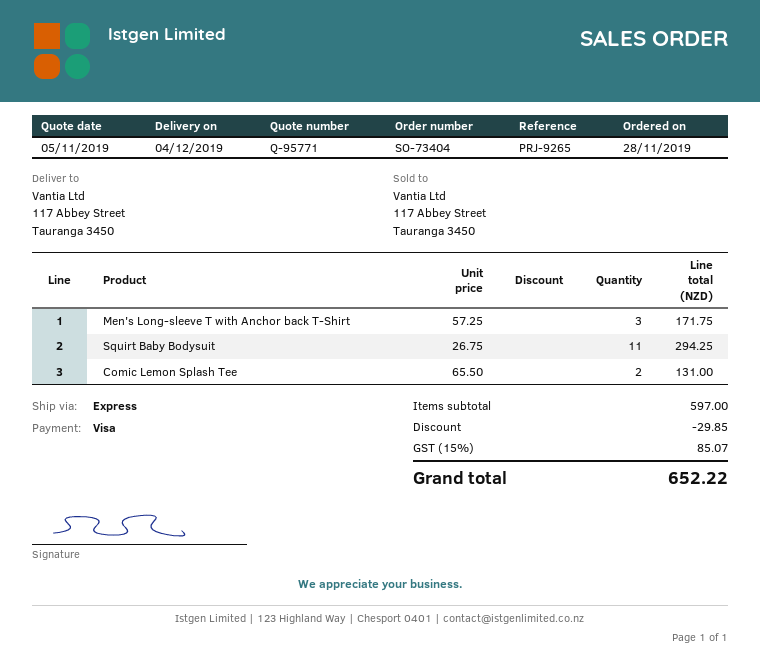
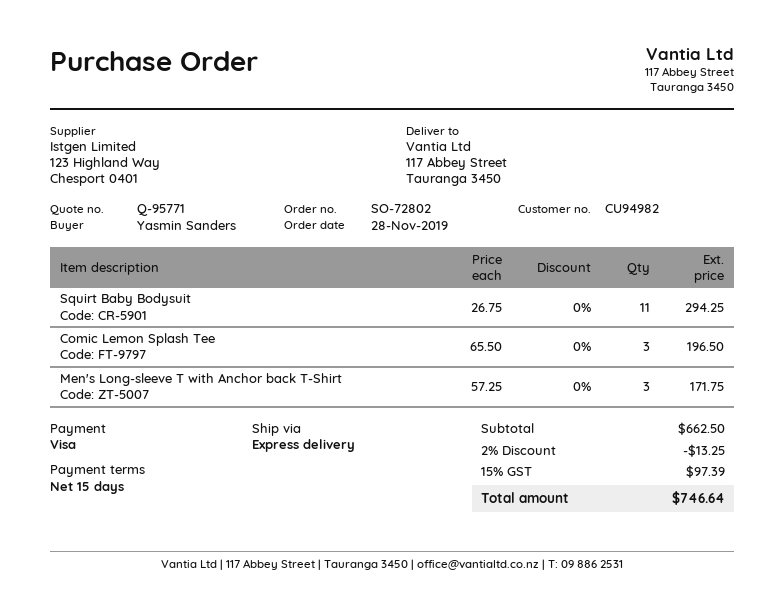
order number: SO-73404 -> SO-72802
Comic Lemon Splash Tee: 2 x 65.50 = 131.00 -> 3 x 65.50 = 196.50
subtotal: 597.00 -> 662.50
discount: 29.85 -> 13.25
tax: 15% = 85.07 -> 15% = 97.39
total: 652.22 -> 746.64

